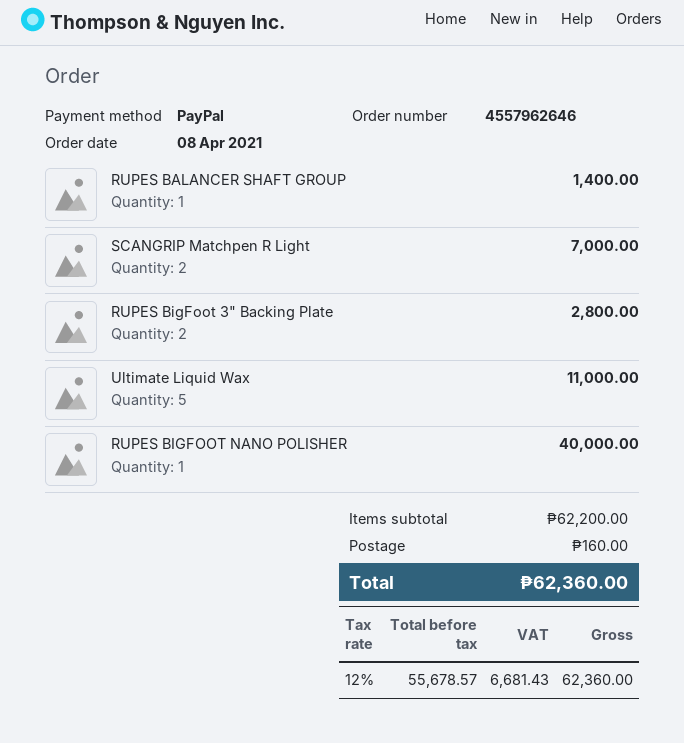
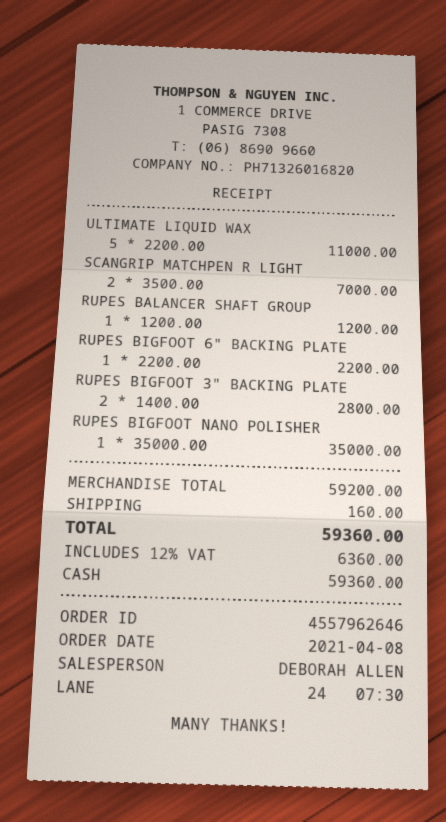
payment method: PayPal -> cash
RUPES BALANCER SHAFT GROUP: 1 for 1400.00 -> 1 for 1200.00
RUPES BIGFOOT NANO POLISHER: 1 for 40000.00 -> 1 for 35000.00
RUPES BIGFOOT 6" BACKING PLATE: none -> 1 for 2200.00
subtotal: 62200.00 -> 59200.00
tax: 12% = 6681.43 -> 12% = 6360.00
total: 62360.00 -> 59360.00

